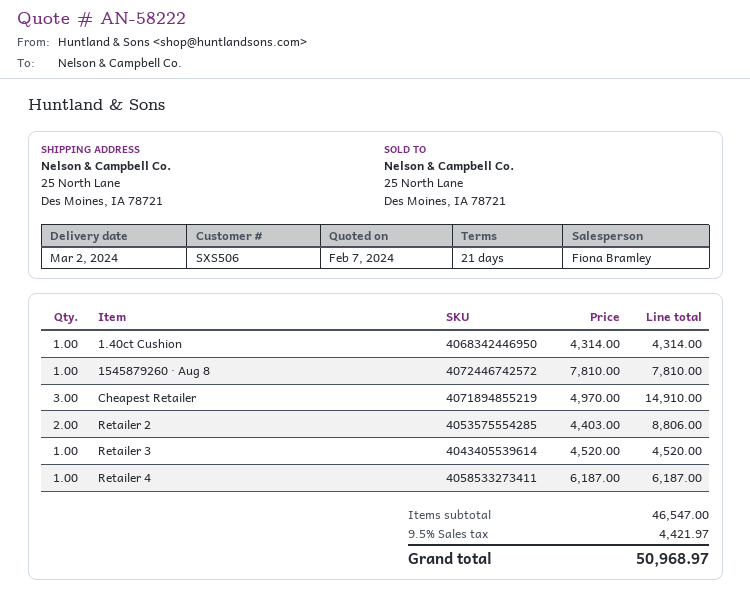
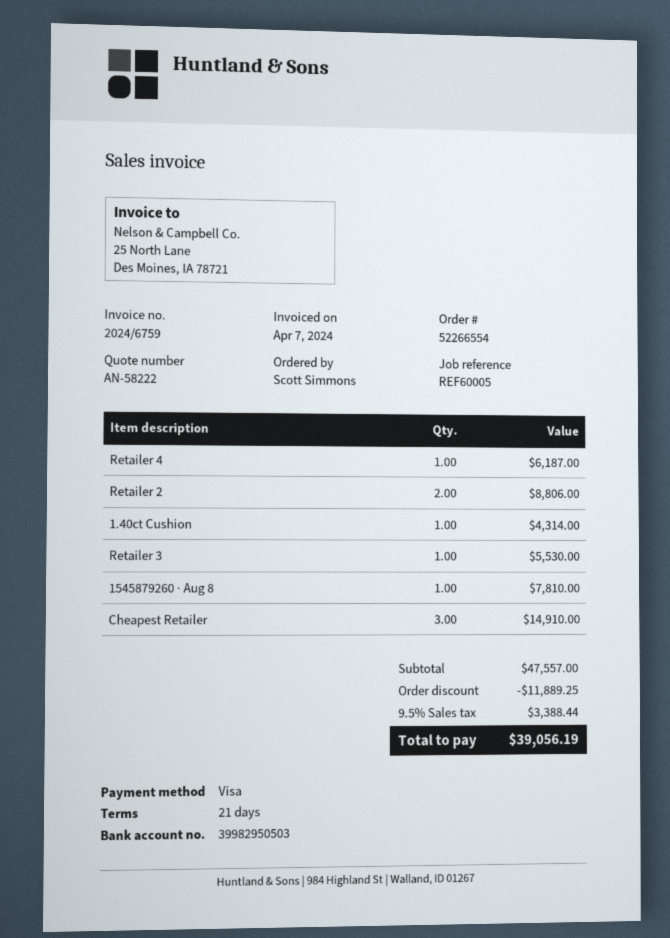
Retailer 3: 1 for 4520.00 -> 1 for 5530.00
subtotal: 46547.00 -> 47557.00
discount: none -> 11889.25
tax: 9.5% = 4421.97 -> 9.5% = 3388.44
total: 50968.97 -> 39056.19

